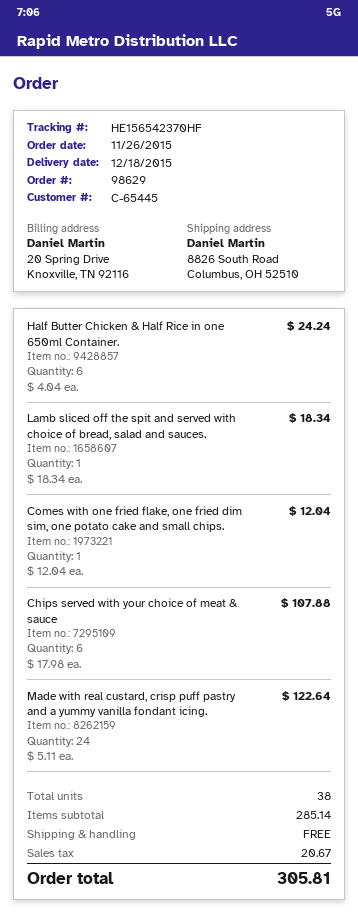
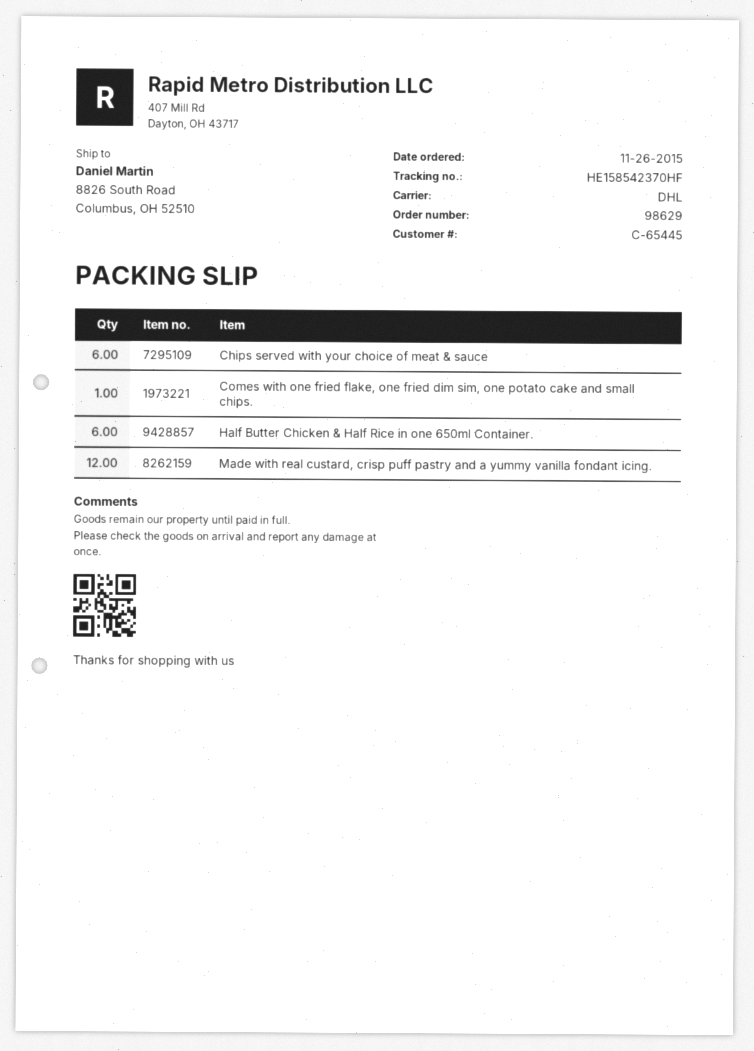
tracking number: HE156542370HF -> HE158542370HF
Lamb sliced off the spit and served with choice of bread, salad and sauces.: 1 -> none
Made with real custard, crisp puff pastry and a yummy vanilla fondant icing.: 24 -> 12

